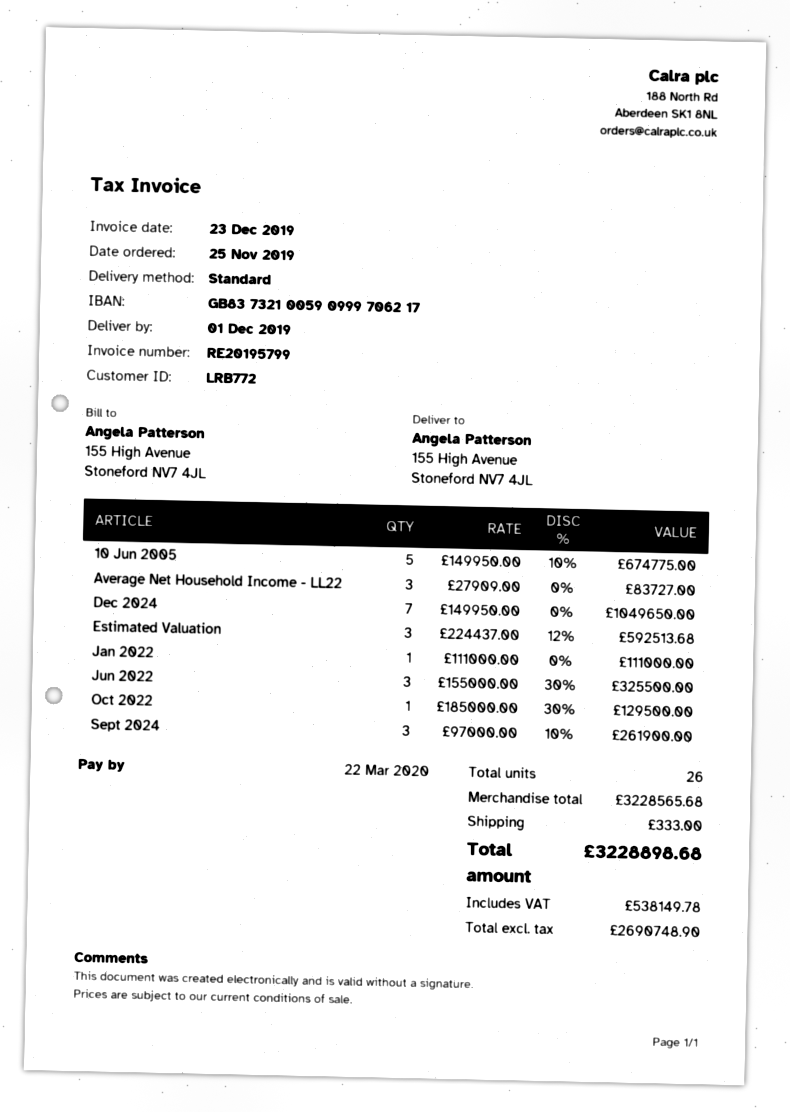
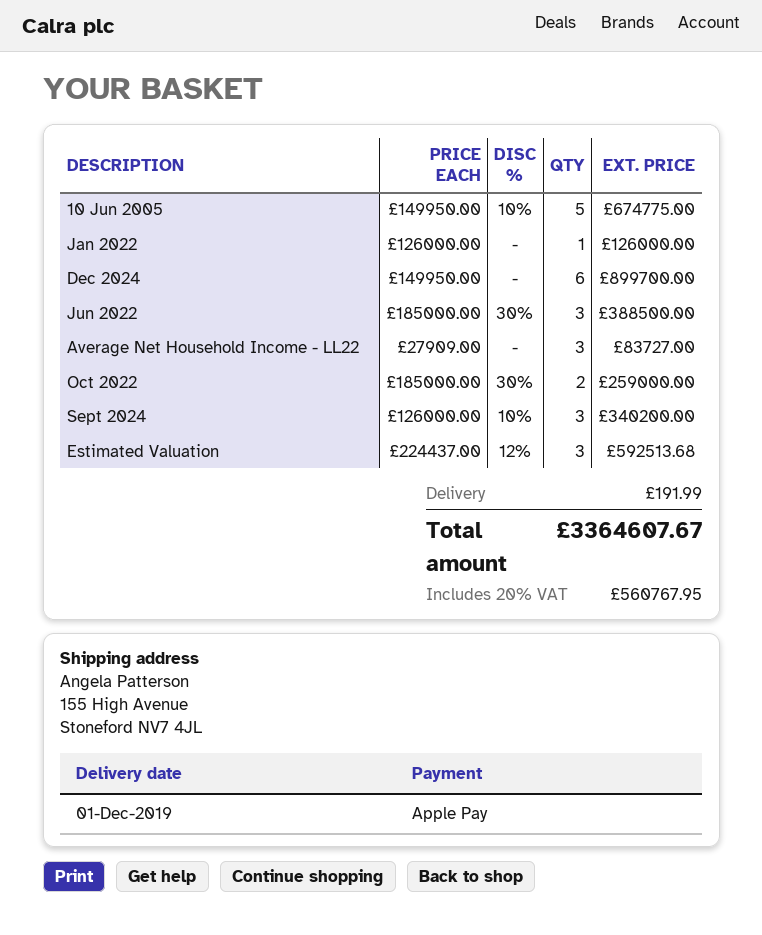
Dec 2024: 7 x 149950.00 = 1049650.00 -> 6 x 149950.00 = 899700.00
Jan 2022: 1 x 111000.00 = 111000.00 -> 1 x 126000.00 = 126000.00
Jun 2022: 3 x 155000.00 - 30% = 325500.00 -> 3 x 185000.00 - 30% = 388500.00
Oct 2022: 1 x 185000.00 - 30% = 129500.00 -> 2 x 185000.00 - 30% = 259000.00
Sept 2024: 3 x 97000.00 - 10% = 261900.00 -> 3 x 126000.00 - 10% = 340200.00
shipping: 333.00 -> 191.99
tax: 538149.78 -> 560767.95
total: 3228898.68 -> 3364607.67

